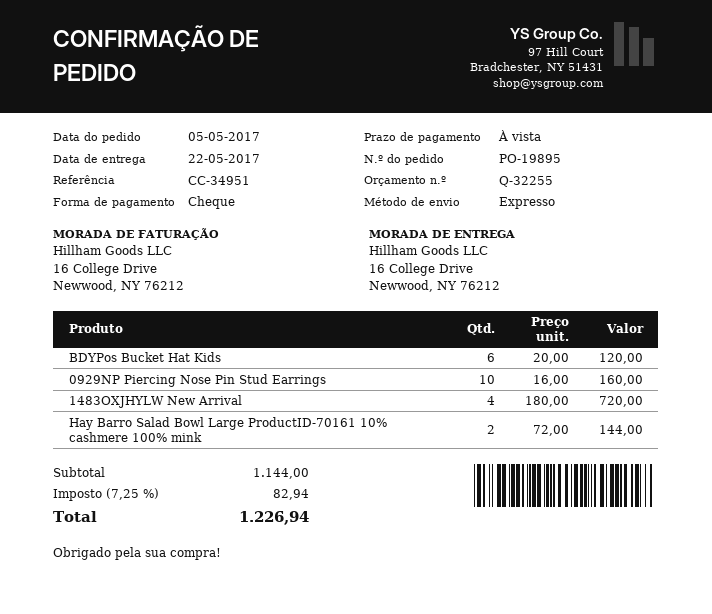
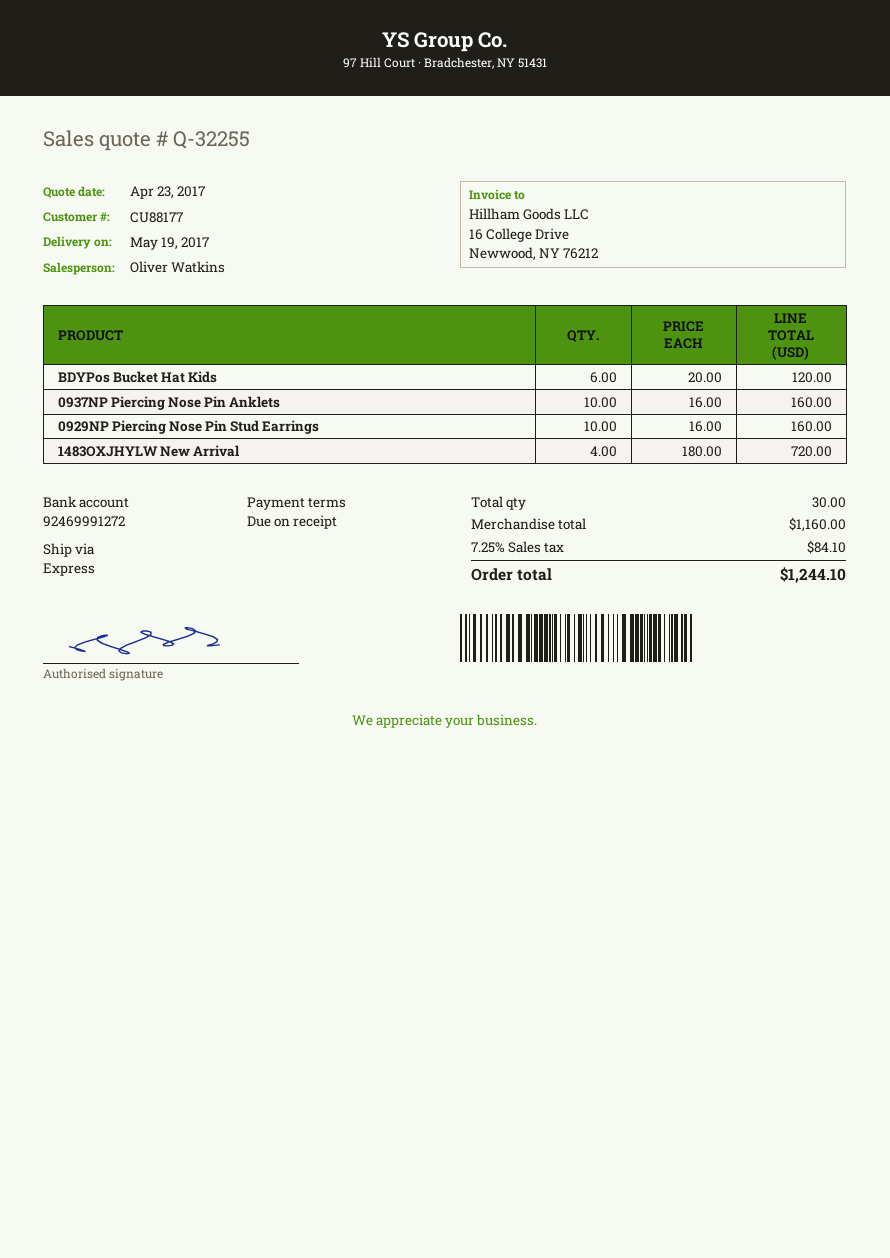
delivery date: 2017-05-22 -> 2017-05-19
Hay Barro Salad Bowl Large ProductID-70161 10% cashmere 100% mink: 2 x 72.00 = 144.00 -> none
0937NP Piercing Nose Pin Anklets: none -> 10 x 16.00 = 160.00
subtotal: 1144.00 -> 1160.00
tax: 7.25% = 82.94 -> 7.25% = 84.10
total: 1226.94 -> 1244.10

